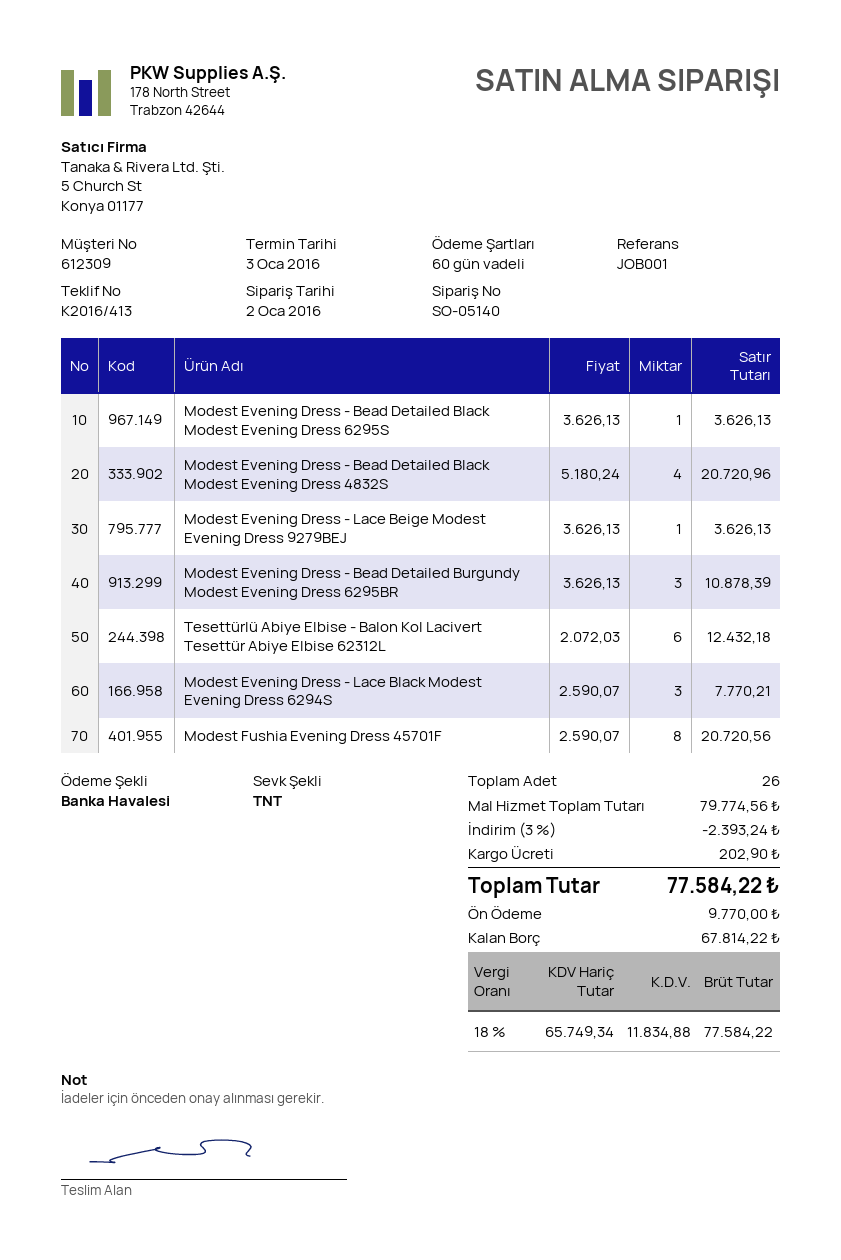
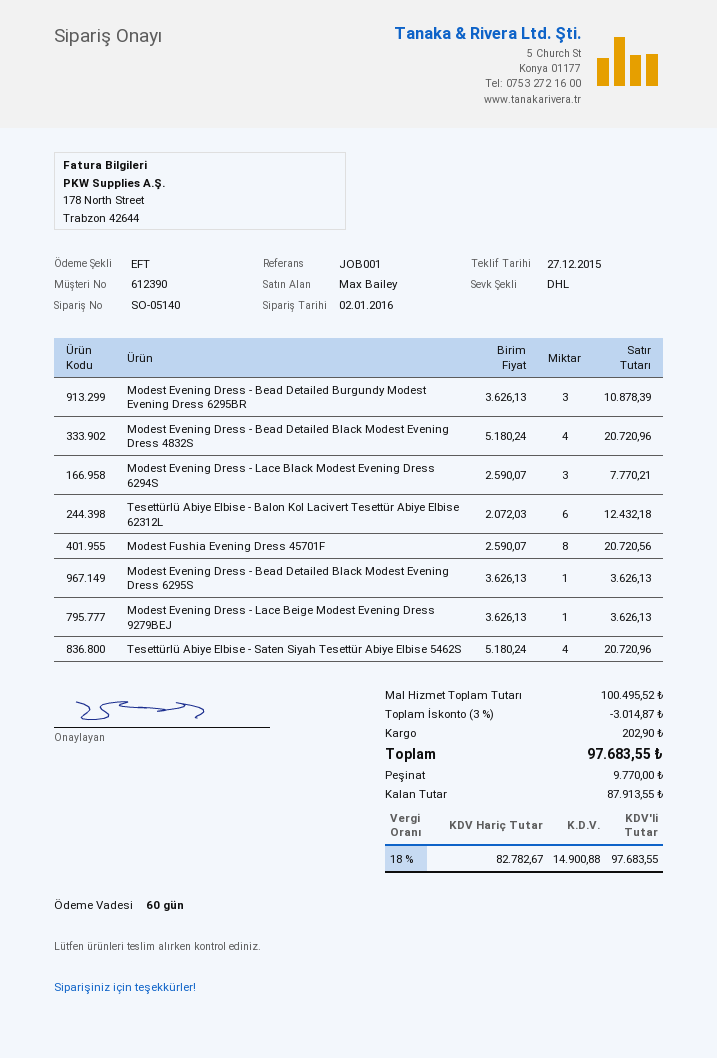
customer number: 612309 -> 612390
shipping method: TNT -> DHL
Tesettürlü Abiye Elbise - Saten Siyah Tesettür Abiye Elbise 5462S: none -> 4 x 5180.24 = 20720.96
subtotal: 79774.56 -> 100495.52
discount: 3% = 2393.24 -> 3% = 3014.87
net: 65749.34 -> 82782.67
tax: 18% = 11834.88 -> 18% = 14900.88
total: 77584.22 -> 97683.55
balance: 67814.22 -> 87913.55

